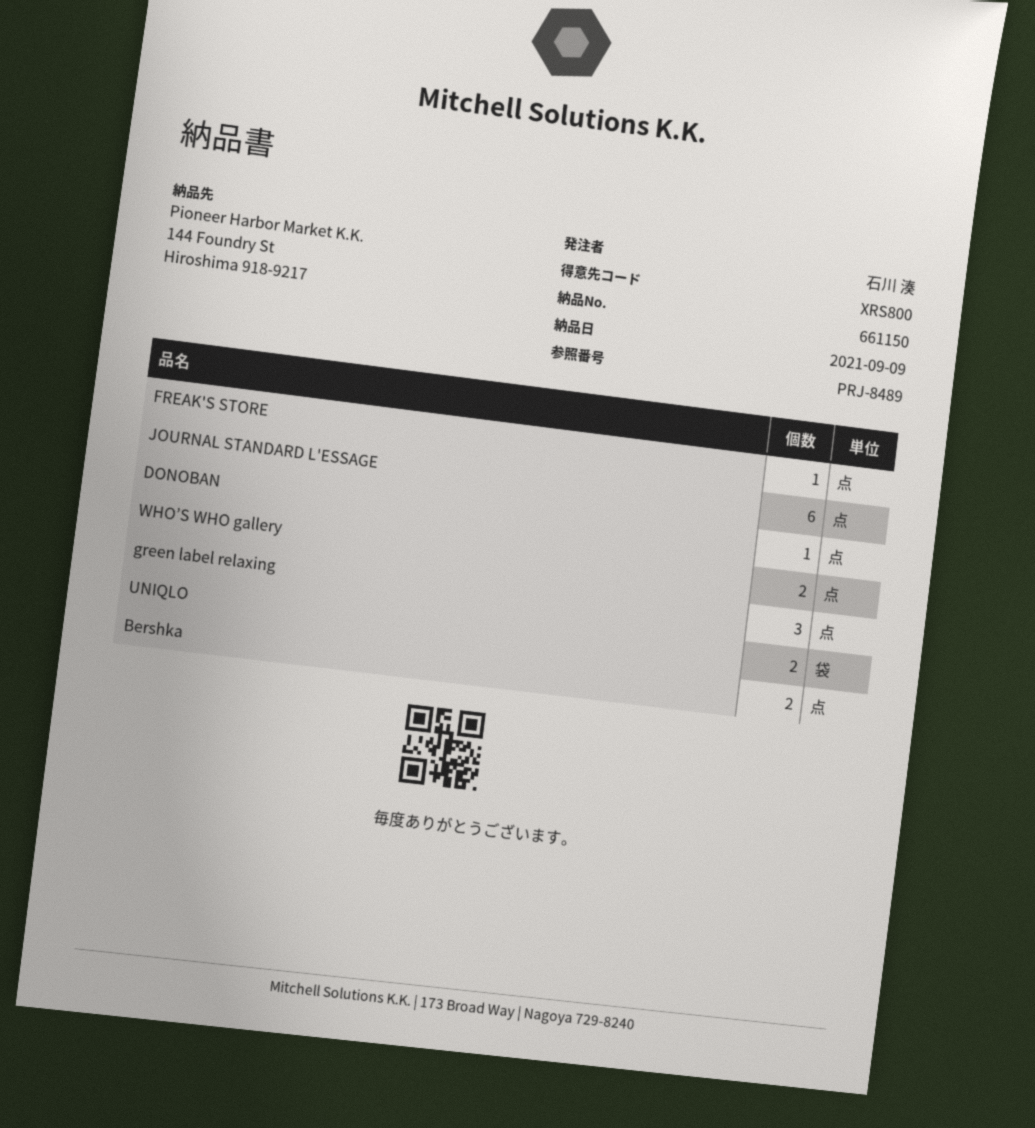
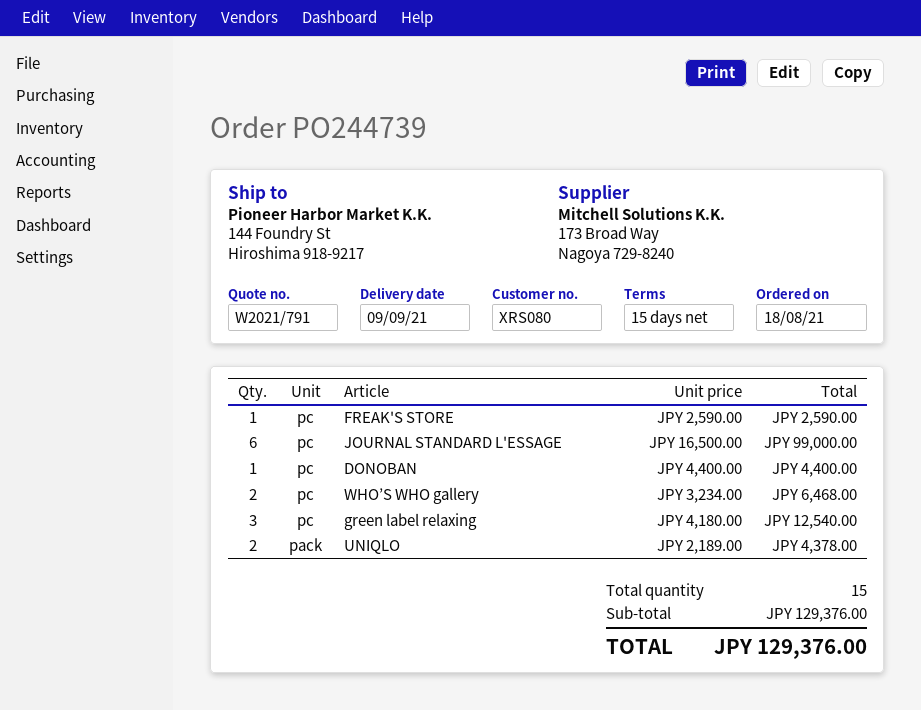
customer number: XRS800 -> XRS080
Bershka: 2 -> none

